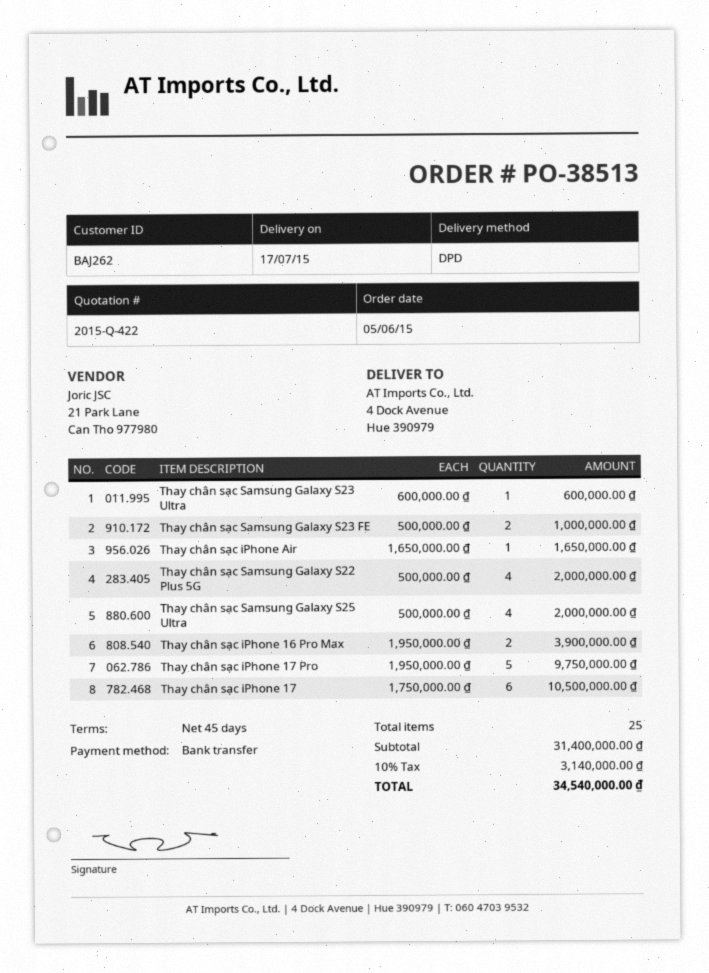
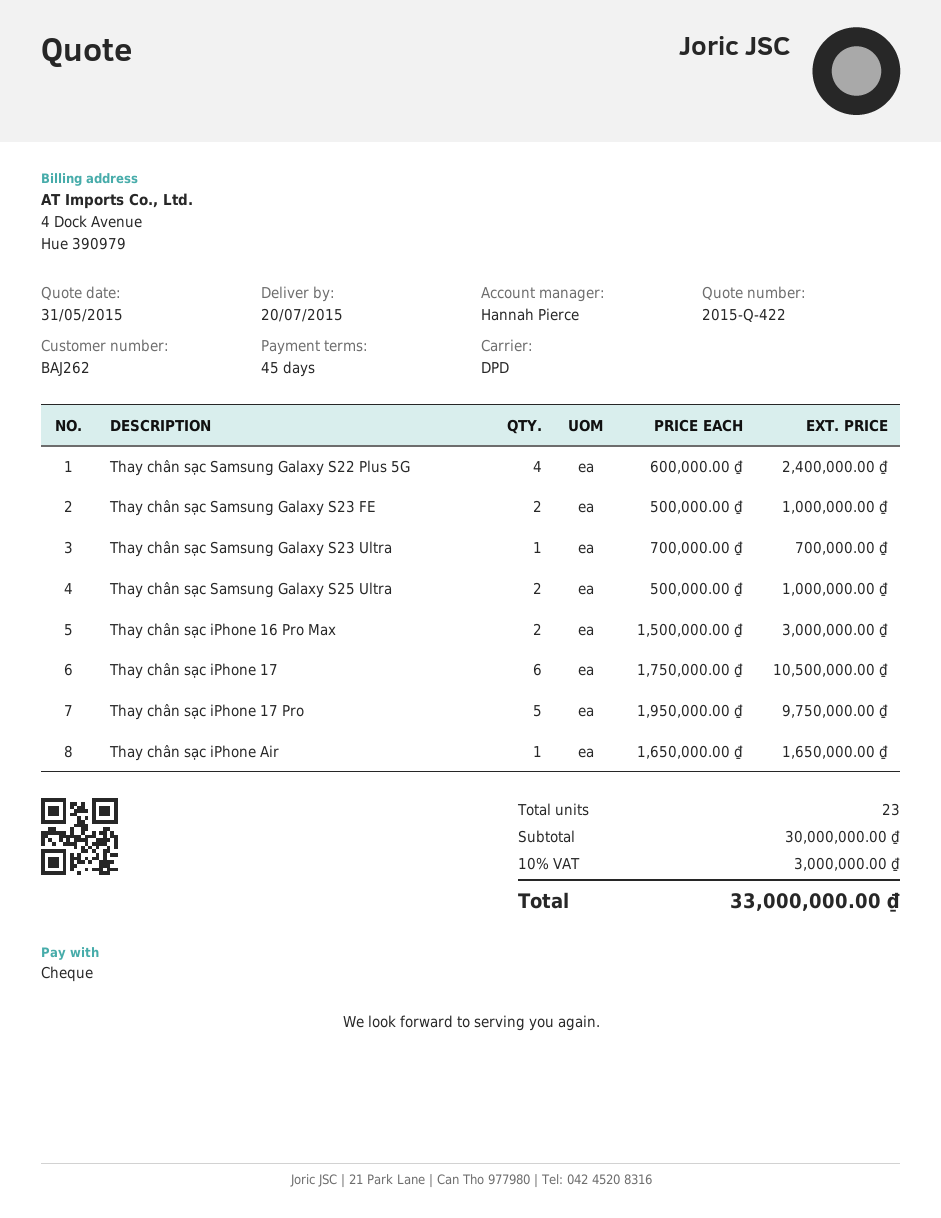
delivery date: 2015-07-17 -> 2015-07-20
payment method: bank transfer -> cheque
Thay chân sạc Samsung Galaxy S23 Ultra: 1 x 600000.00 = 600000.00 -> 1 x 700000.00 = 700000.00
Thay chân sạc Samsung Galaxy S22 Plus 5G: 4 x 500000.00 = 2000000.00 -> 4 x 600000.00 = 2400000.00
Thay chân sạc Samsung Galaxy S25 Ultra: 4 x 500000.00 = 2000000.00 -> 2 x 500000.00 = 1000000.00
Thay chân sạc iPhone 16 Pro Max: 2 x 1950000.00 = 3900000.00 -> 2 x 1500000.00 = 3000000.00
total quantity: 25 -> 23
subtotal: 31400000.00 -> 30000000.00
tax: 10% = 3140000.00 -> 10% = 3000000.00
total: 34540000.00 -> 33000000.00

